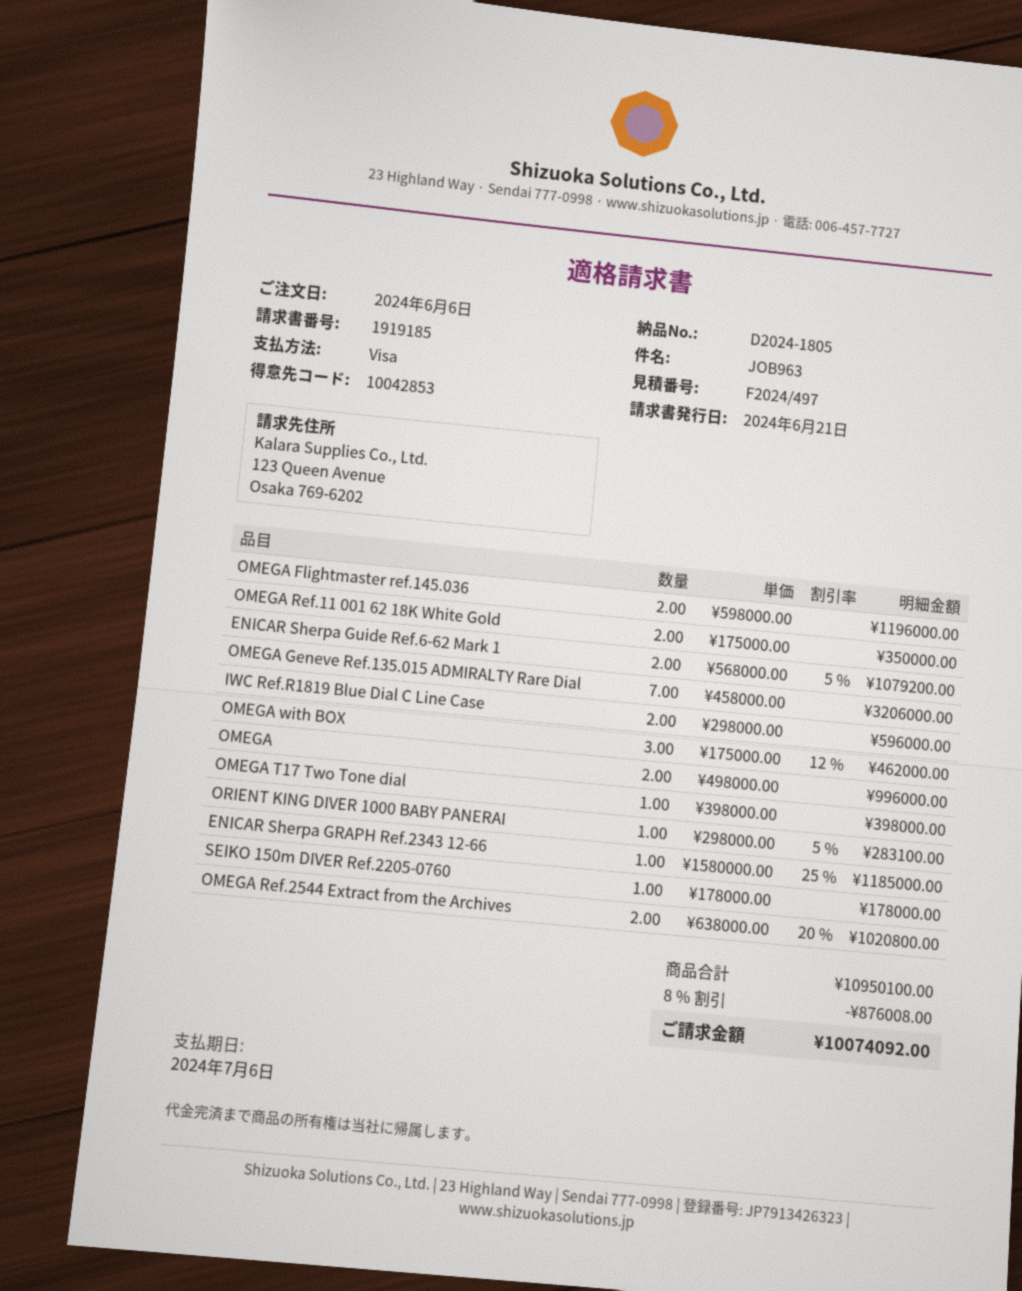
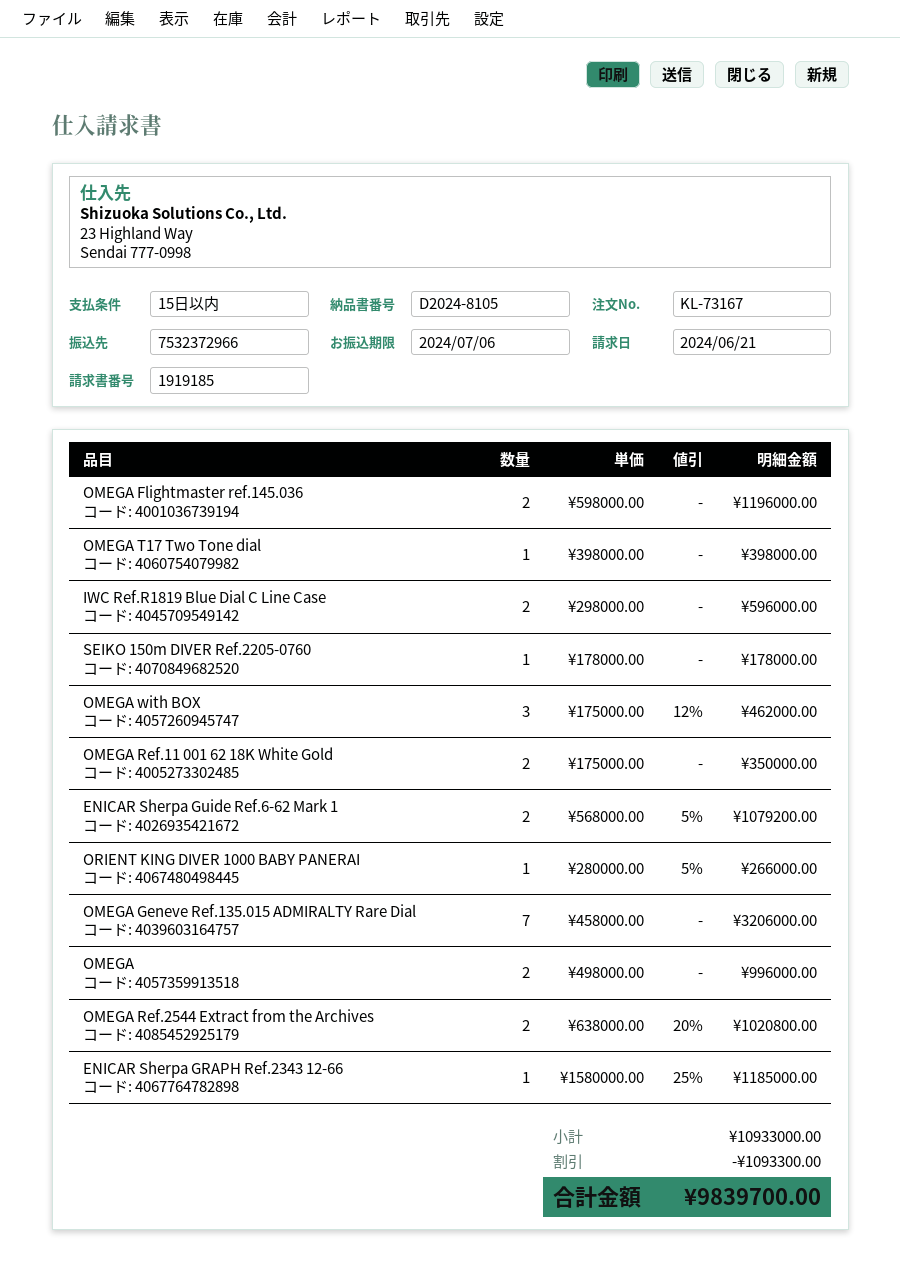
delivery note number: D2024-1805 -> D2024-8105
ORIENT KING DIVER 1000 BABY PANERAI: 1 x 298000.00 - 5% = 283100.00 -> 1 x 280000.00 - 5% = 266000.00
subtotal: 10950100.00 -> 10933000.00
discount: 876008.00 -> 1093300.00
total: 10074092.00 -> 9839700.00

